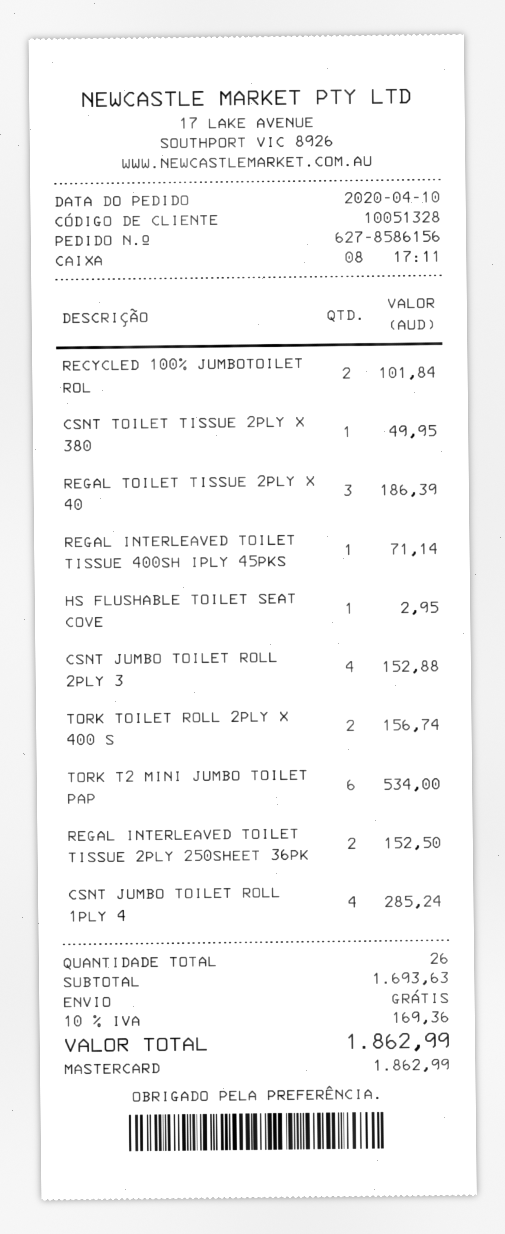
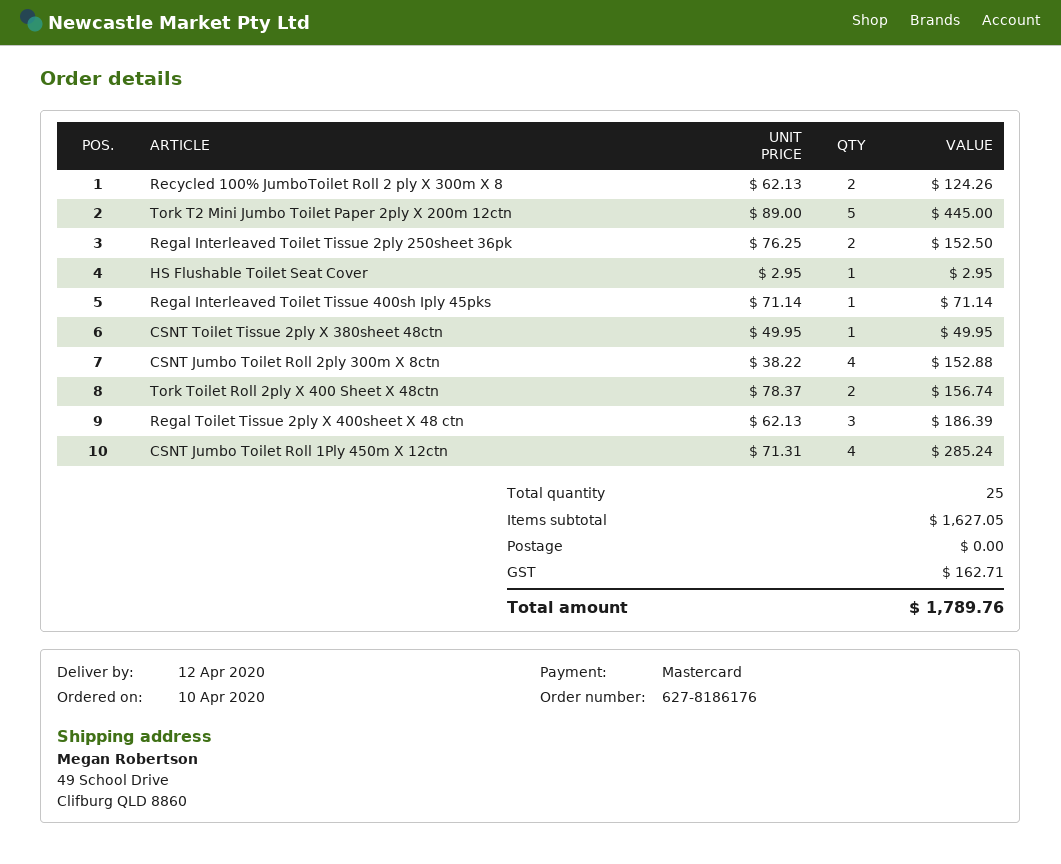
order number: 627-8586156 -> 627-8186176
RECYCLED 100% JUMBOTOILET ROL: 2 for 101.84 -> 2 for 124.26
TORK T2 MINI JUMBO TOILET PAP: 6 for 534.00 -> 5 for 445.00
total quantity: 26 -> 25
subtotal: 1693.63 -> 1627.05
tax: 169.36 -> 162.71
total: 1862.99 -> 1789.76

